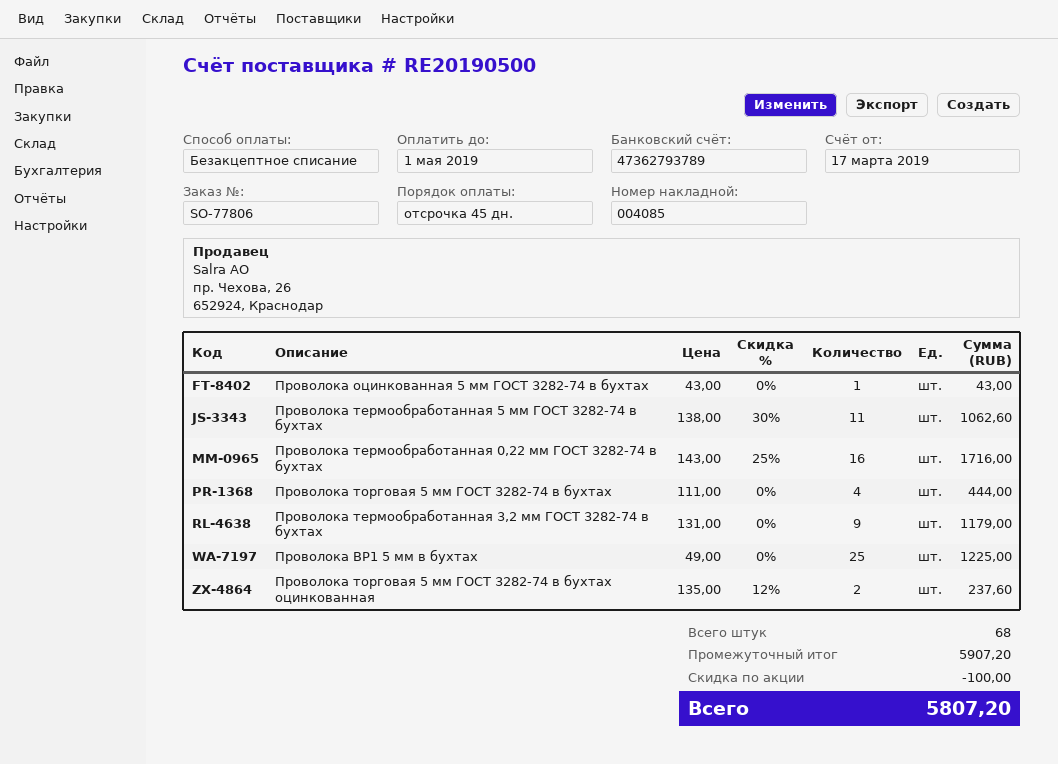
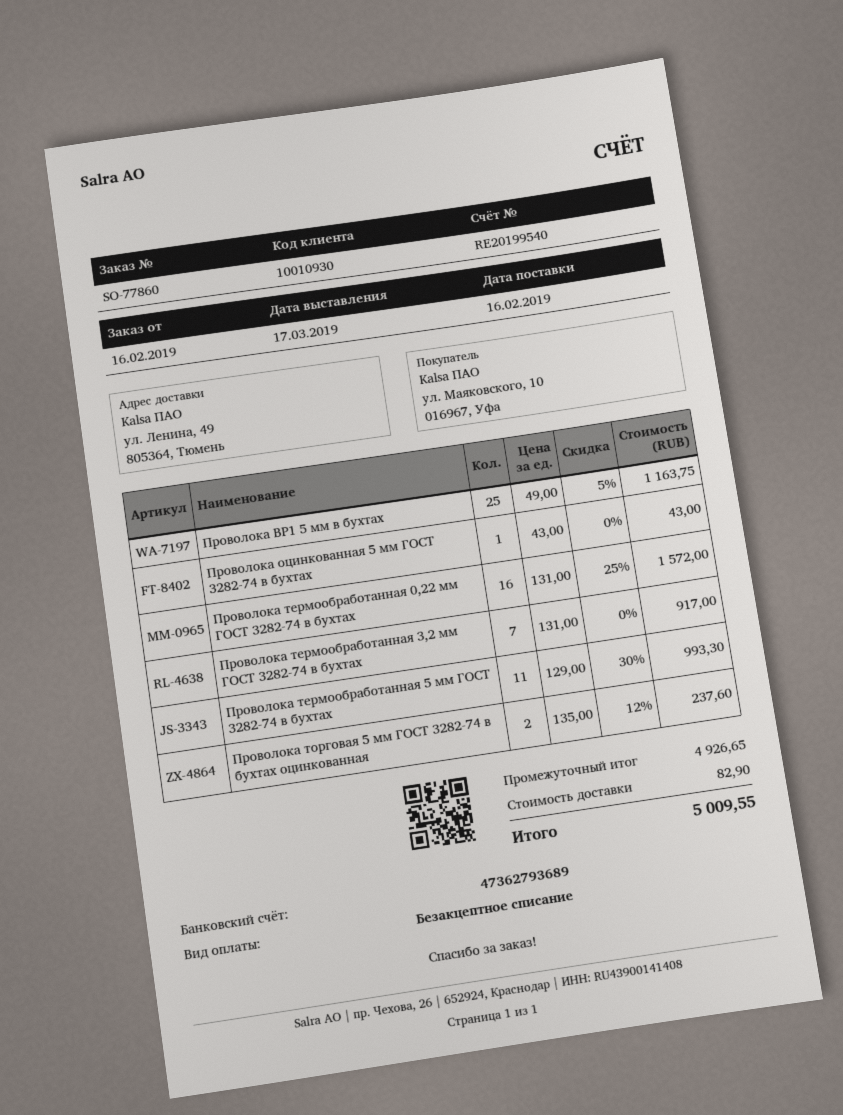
order number: SO-77806 -> SO-77860
invoice number: RE20190500 -> RE20199540
bank account: 47362793789 -> 47362793689
Проволока термообработанная 5 мм ГОСТ 3282-74 в бухтах: 11 x 138.00 - 30% = 1062.60 -> 11 x 129.00 - 30% = 993.30
Проволока термообработанная 0,22 мм ГОСТ 3282-74 в бухтах: 16 x 143.00 - 25% = 1716.00 -> 16 x 131.00 - 25% = 1572.00
Проволока торговая 5 мм ГОСТ 3282-74 в бухтах: 4 x 111.00 = 444.00 -> none
Проволока термообработанная 3,2 мм ГОСТ 3282-74 в бухтах: 9 x 131.00 = 1179.00 -> 7 x 131.00 = 917.00
Проволока ВР1 5 мм в бухтах: 25 x 49.00 = 1225.00 -> 25 x 49.00 - 5% = 1163.75
subtotal: 5907.20 -> 4926.65
discount: 100.00 -> none
shipping: none -> 82.90
total: 5807.20 -> 5009.55

